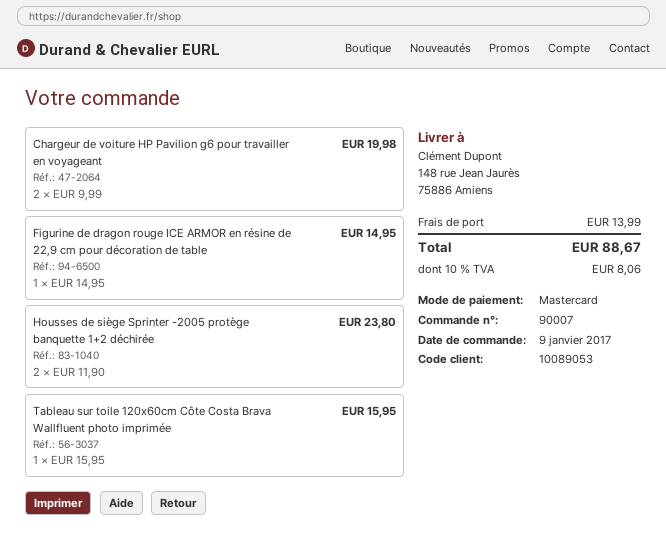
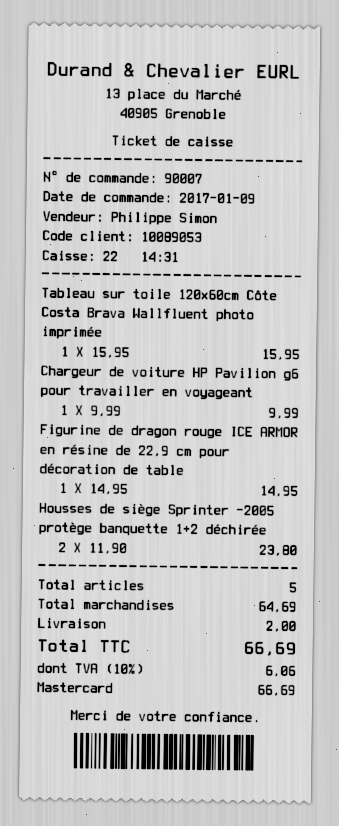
Chargeur de voiture HP Pavilion g6 pour travailler en voyageant: 2 x 9.99 = 19.98 -> 1 x 9.99 = 9.99
shipping: 13.99 -> 2.00
tax: 10% = 8.06 -> 10% = 6.06
total: 88.67 -> 66.69

